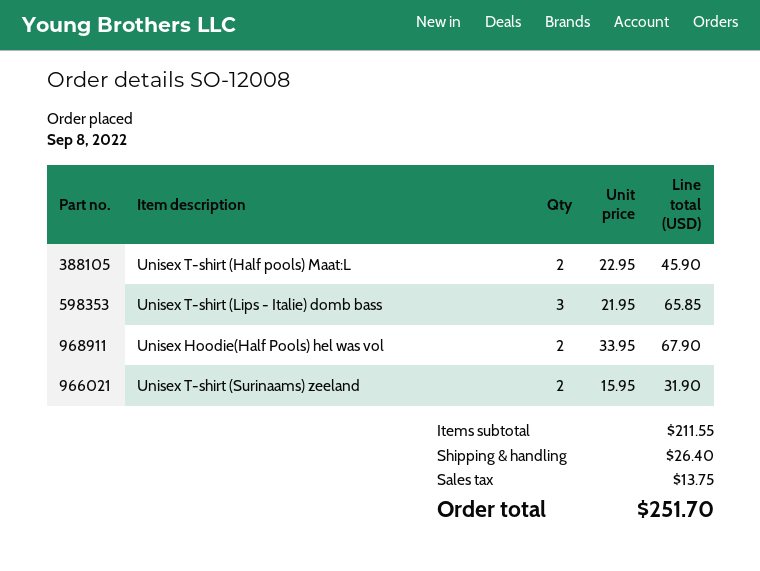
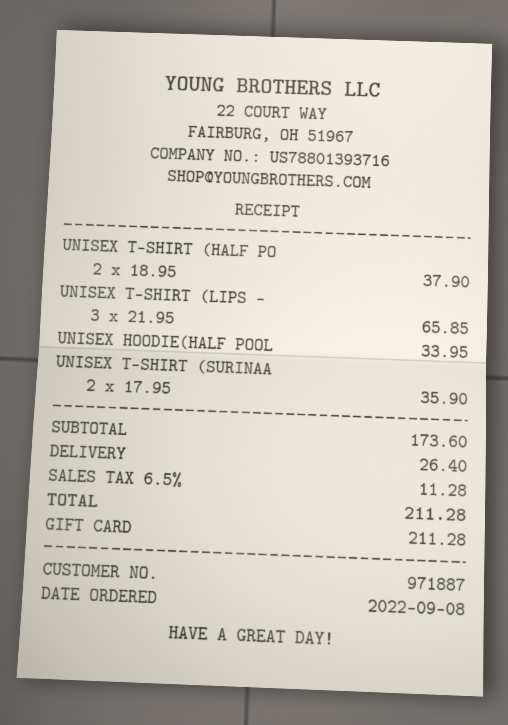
Unisex T-shirt (Half pools) Maat:L: 2 x 22.95 = 45.90 -> 2 x 18.95 = 37.90
Unisex Hoodie(Half Pools) hel was vol: 2 x 33.95 = 67.90 -> 1 x 33.95 = 33.95
Unisex T-shirt (Surinaams) zeeland: 2 x 15.95 = 31.90 -> 2 x 17.95 = 35.90
subtotal: 211.55 -> 173.60
tax: 13.75 -> 11.28
total: 251.70 -> 211.28

